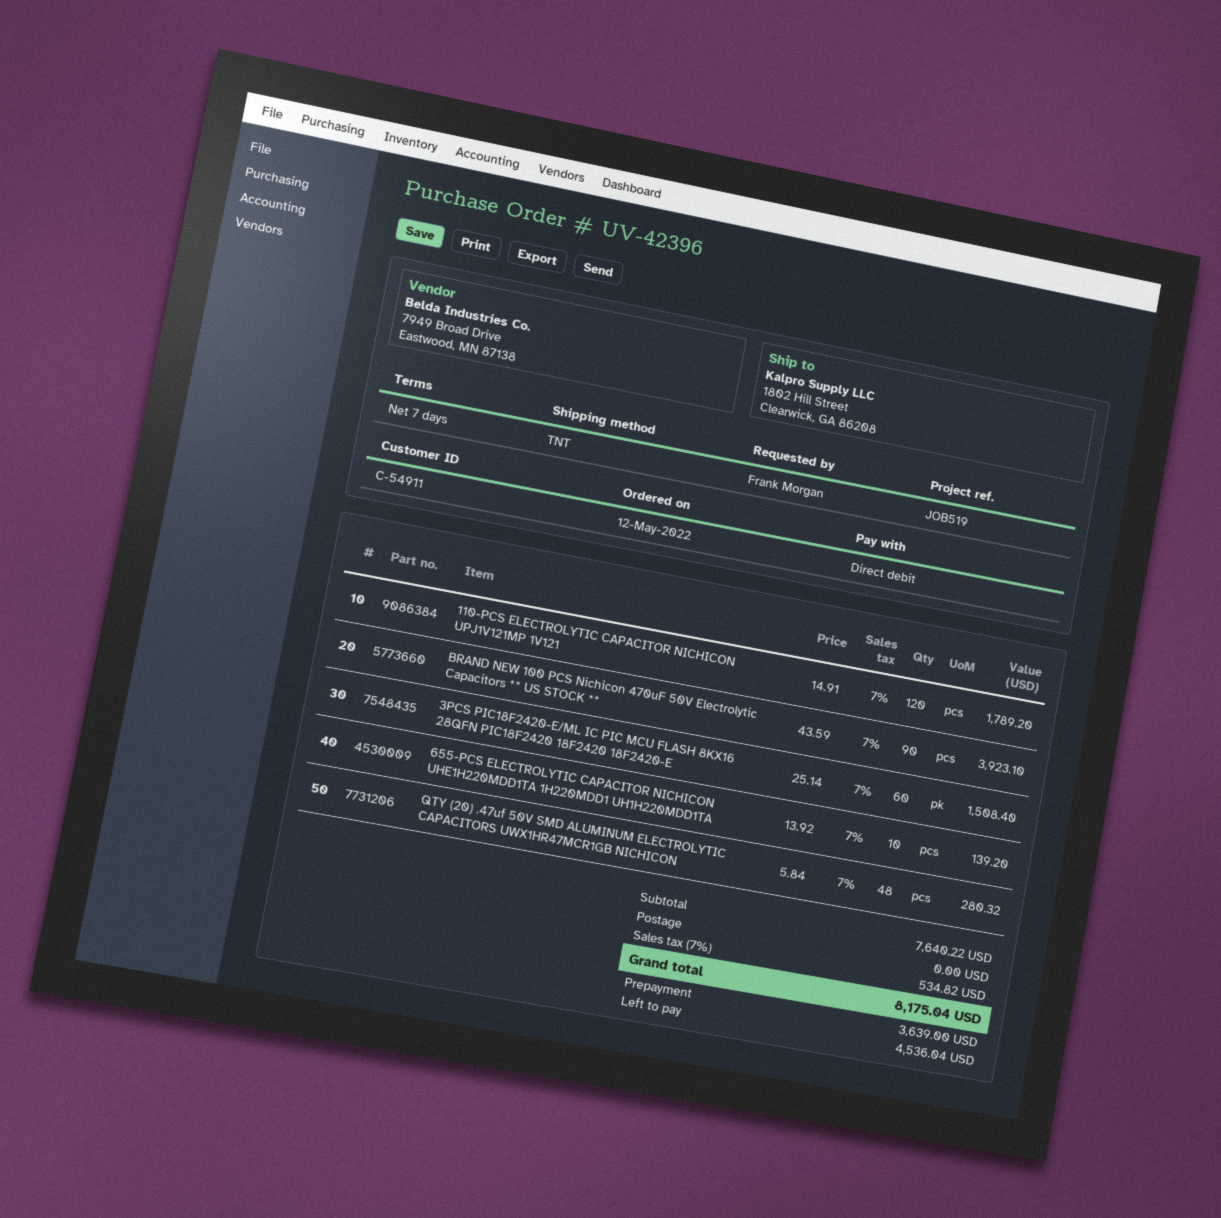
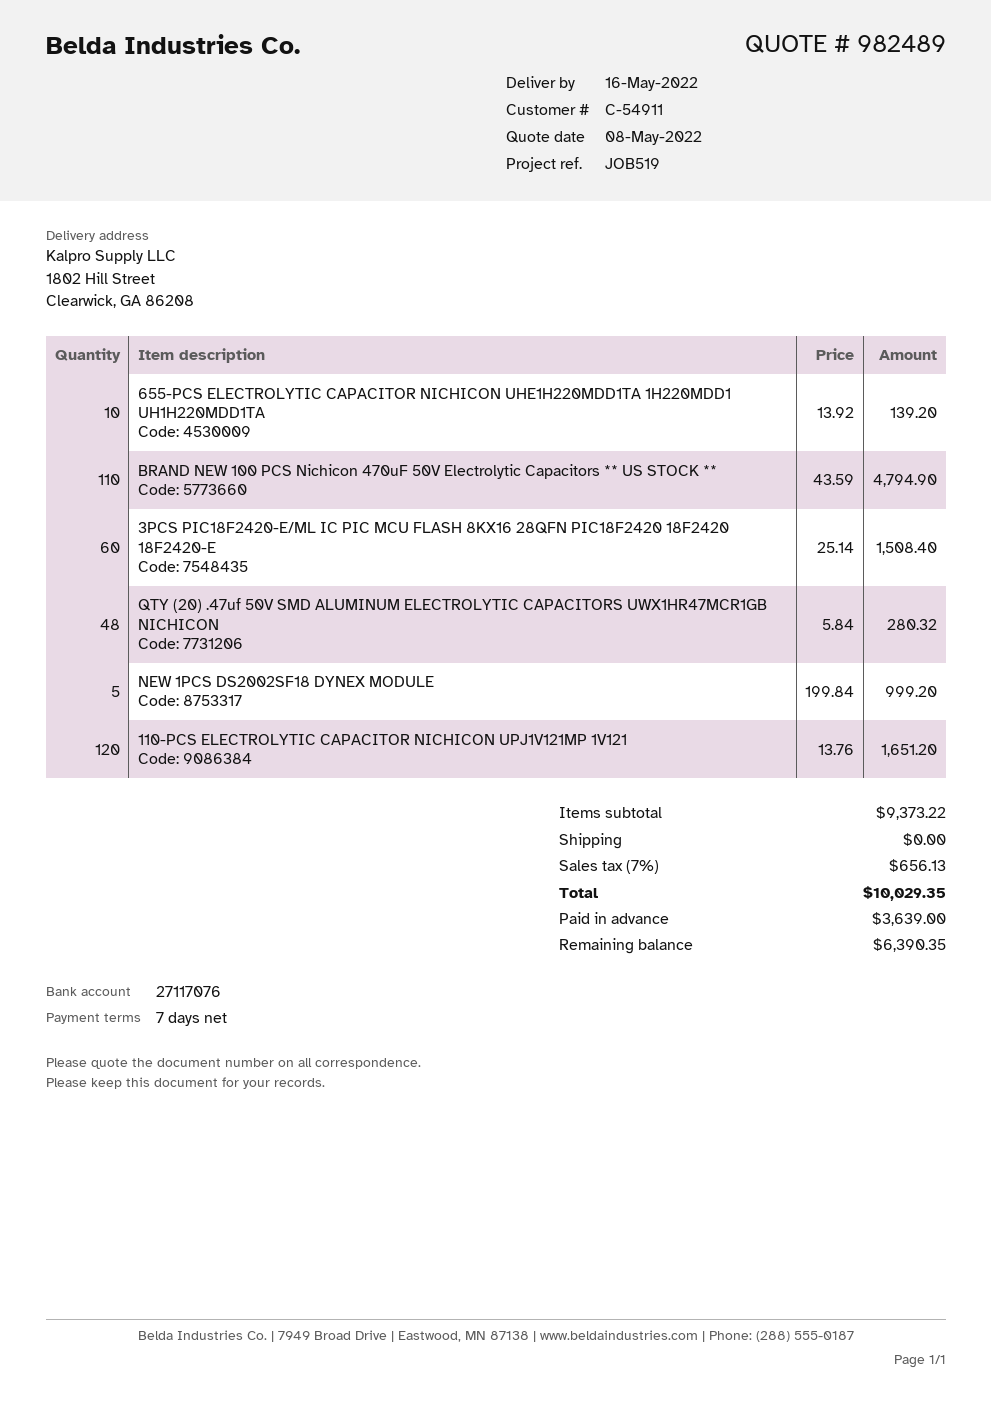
110-PCS ELECTROLYTIC CAPACITOR NICHICON UPJ1V121MP 1V121: 120 x 14.91 = 1789.20 -> 120 x 13.76 = 1651.20
BRAND NEW 100 PCS Nichicon 470uF 50V Electrolytic Capacitors ** US STOCK **: 90 x 43.59 = 3923.10 -> 110 x 43.59 = 4794.90
NEW 1PCS DS2002SF18 DYNEX MODULE: none -> 5 x 199.84 = 999.20
subtotal: 7640.22 -> 9373.22
tax: 7% = 534.82 -> 7% = 656.13
total: 8175.04 -> 10029.35
balance: 4536.04 -> 6390.35

